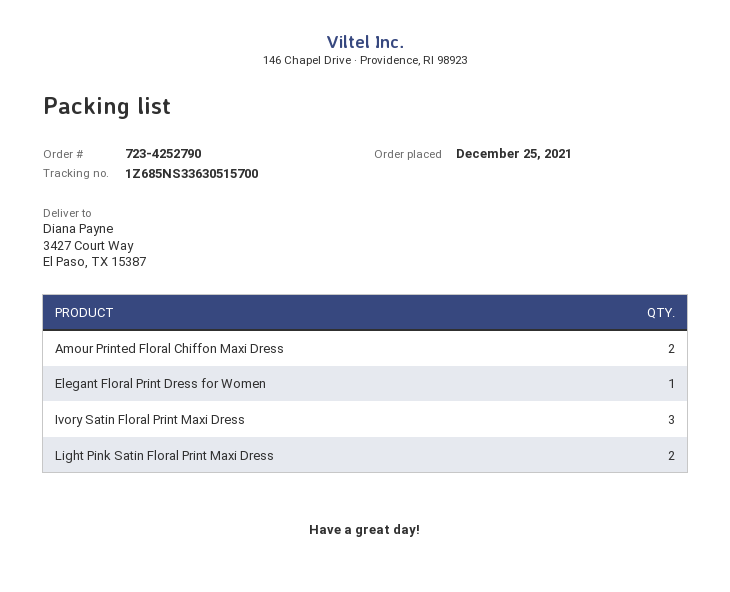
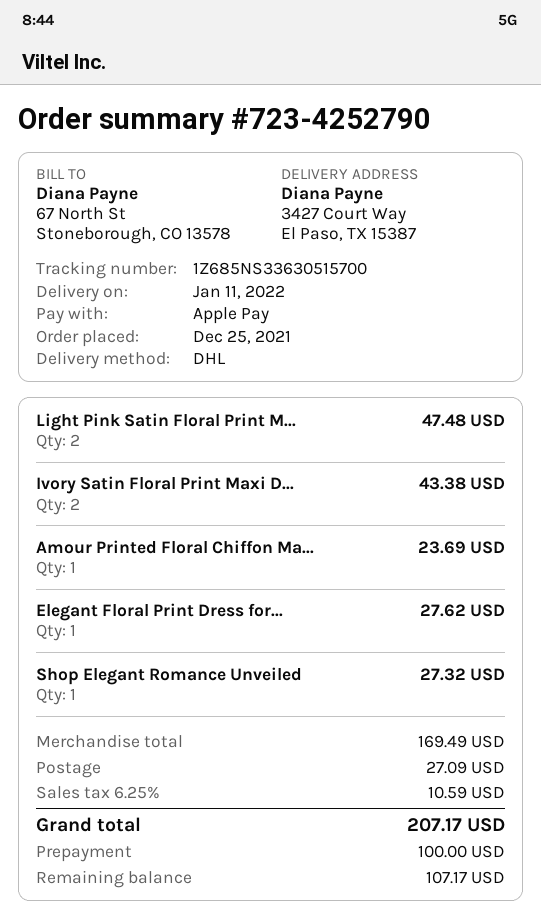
Amour Printed Floral Chiffon Maxi Dress: 2 -> 1
Ivory Satin Floral Print Maxi Dress: 3 -> 2
Shop Elegant Romance Unveiled: none -> 1

